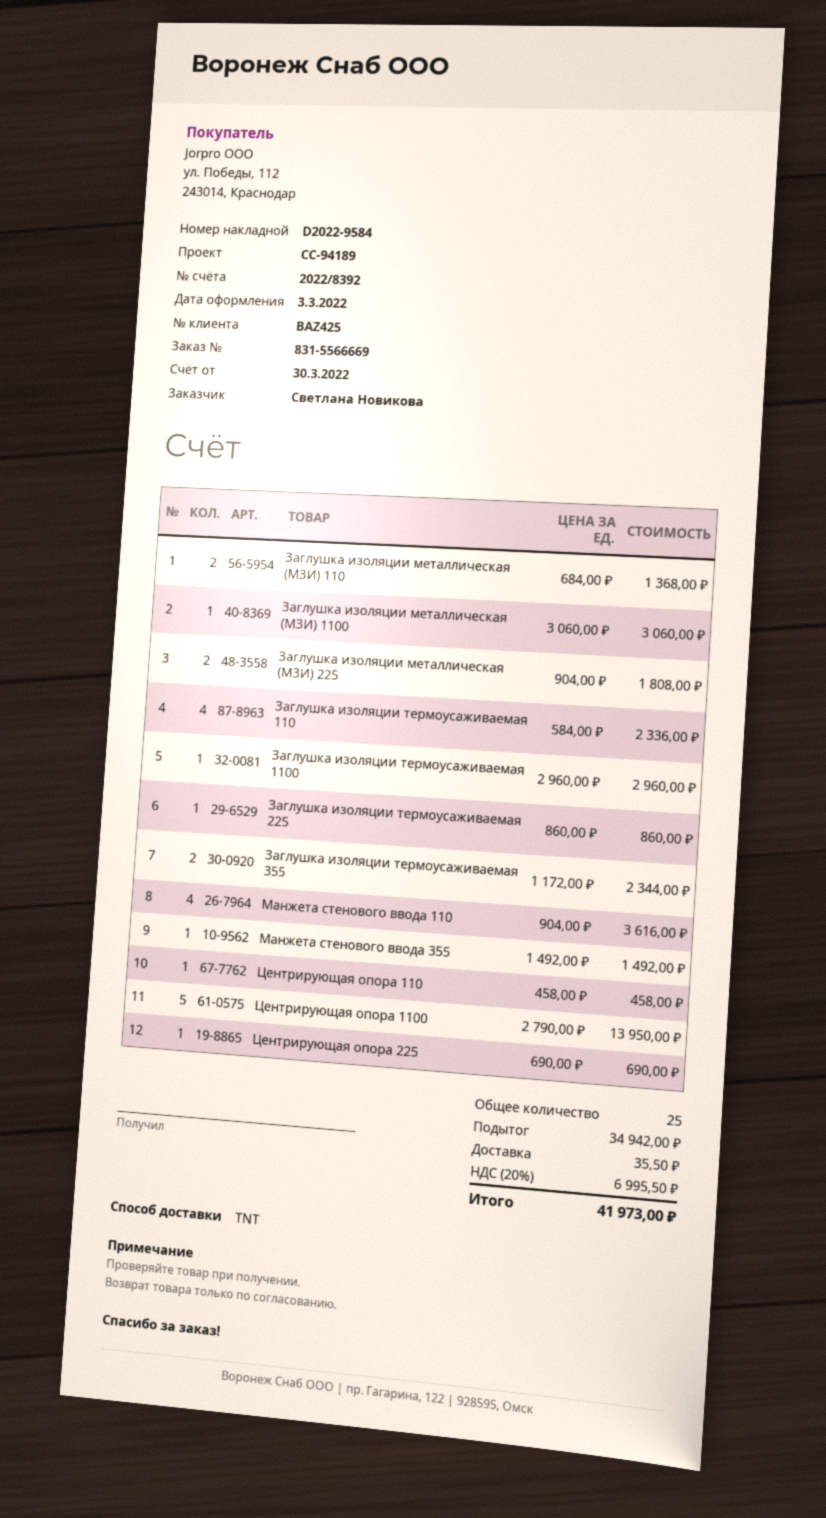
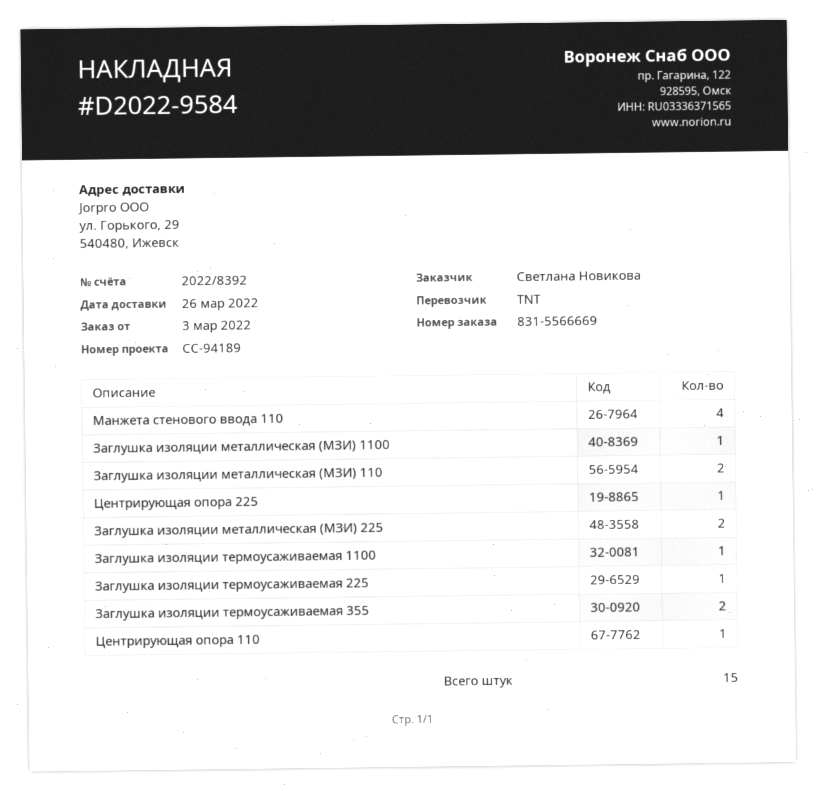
Заглушка изоляции термоусаживаемая 110: 4 -> none
Манжета стенового ввода 355: 1 -> none
Центрирующая опора 1100: 5 -> none
total quantity: 25 -> 15

